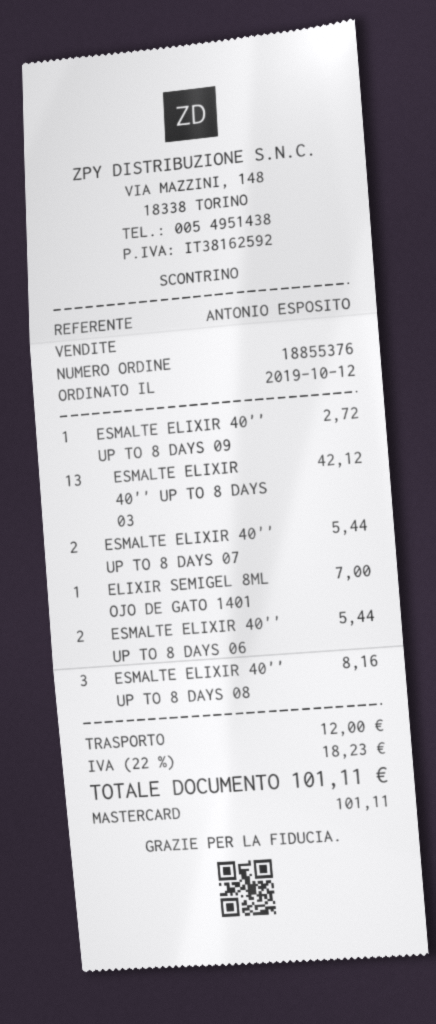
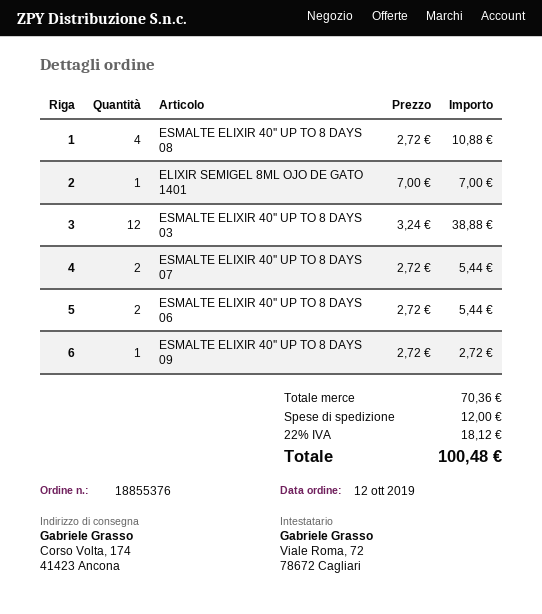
ESMALTE ELIXIR 40'' UP TO 8 DAYS 03: 13 for 42.12 -> 12 for 38.88
ESMALTE ELIXIR 40'' UP TO 8 DAYS 08: 3 for 8.16 -> 4 for 10.88
tax: 22% = 18.23 -> 22% = 18.12
total: 101.11 -> 100.48

